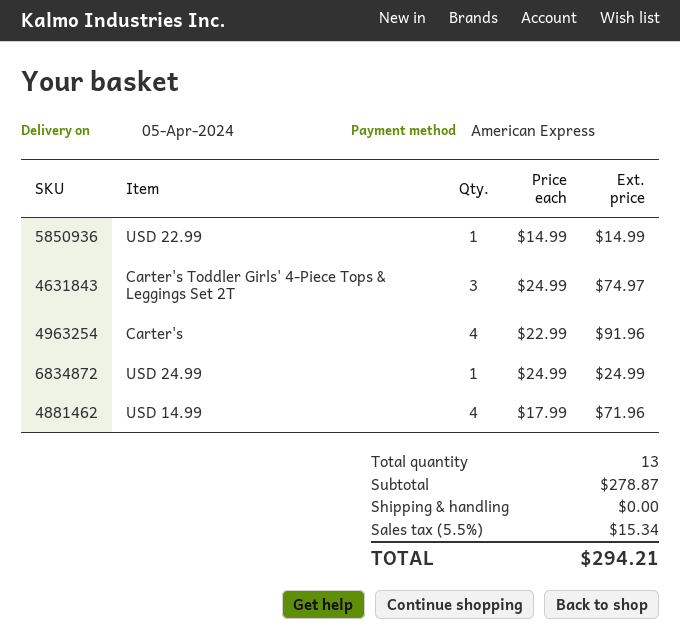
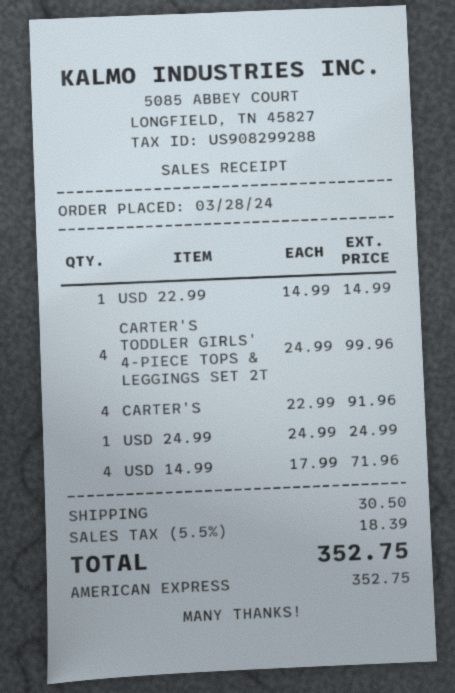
Carter's Toddler Girls' 4-Piece Tops & Leggings Set 2T: 3 x 24.99 = 74.97 -> 4 x 24.99 = 99.96
shipping: 0.00 -> 30.50
tax: 5.5% = 15.34 -> 5.5% = 18.39
total: 294.21 -> 352.75

